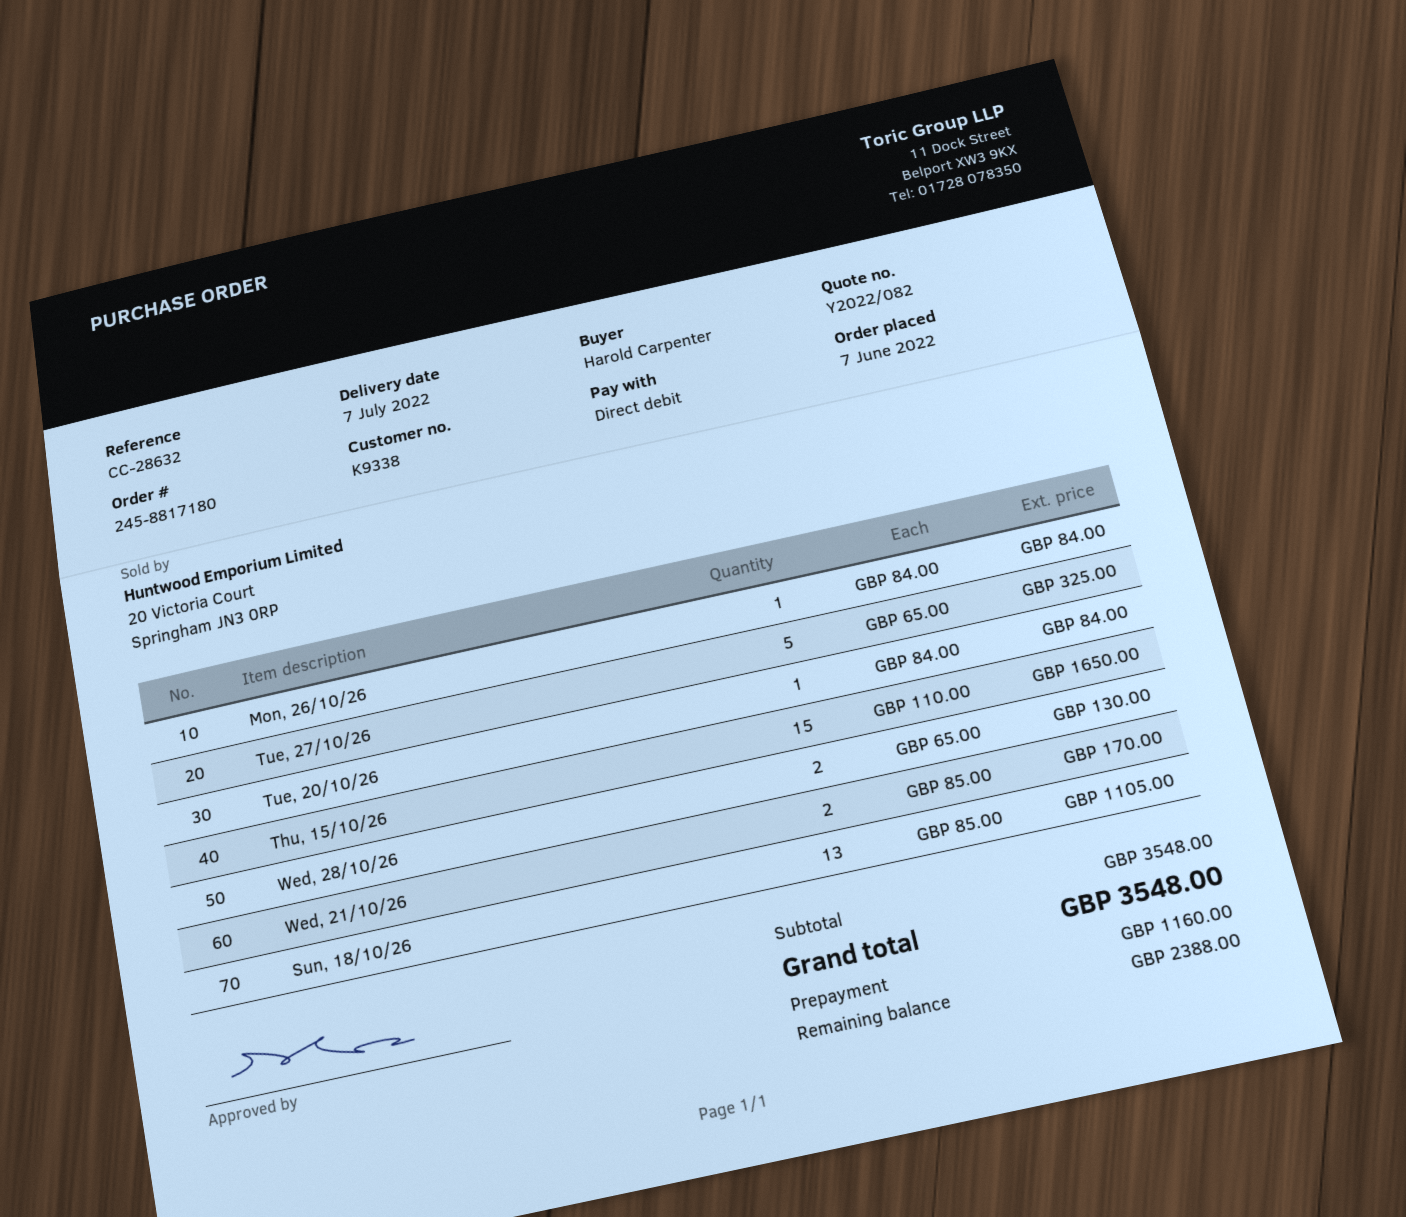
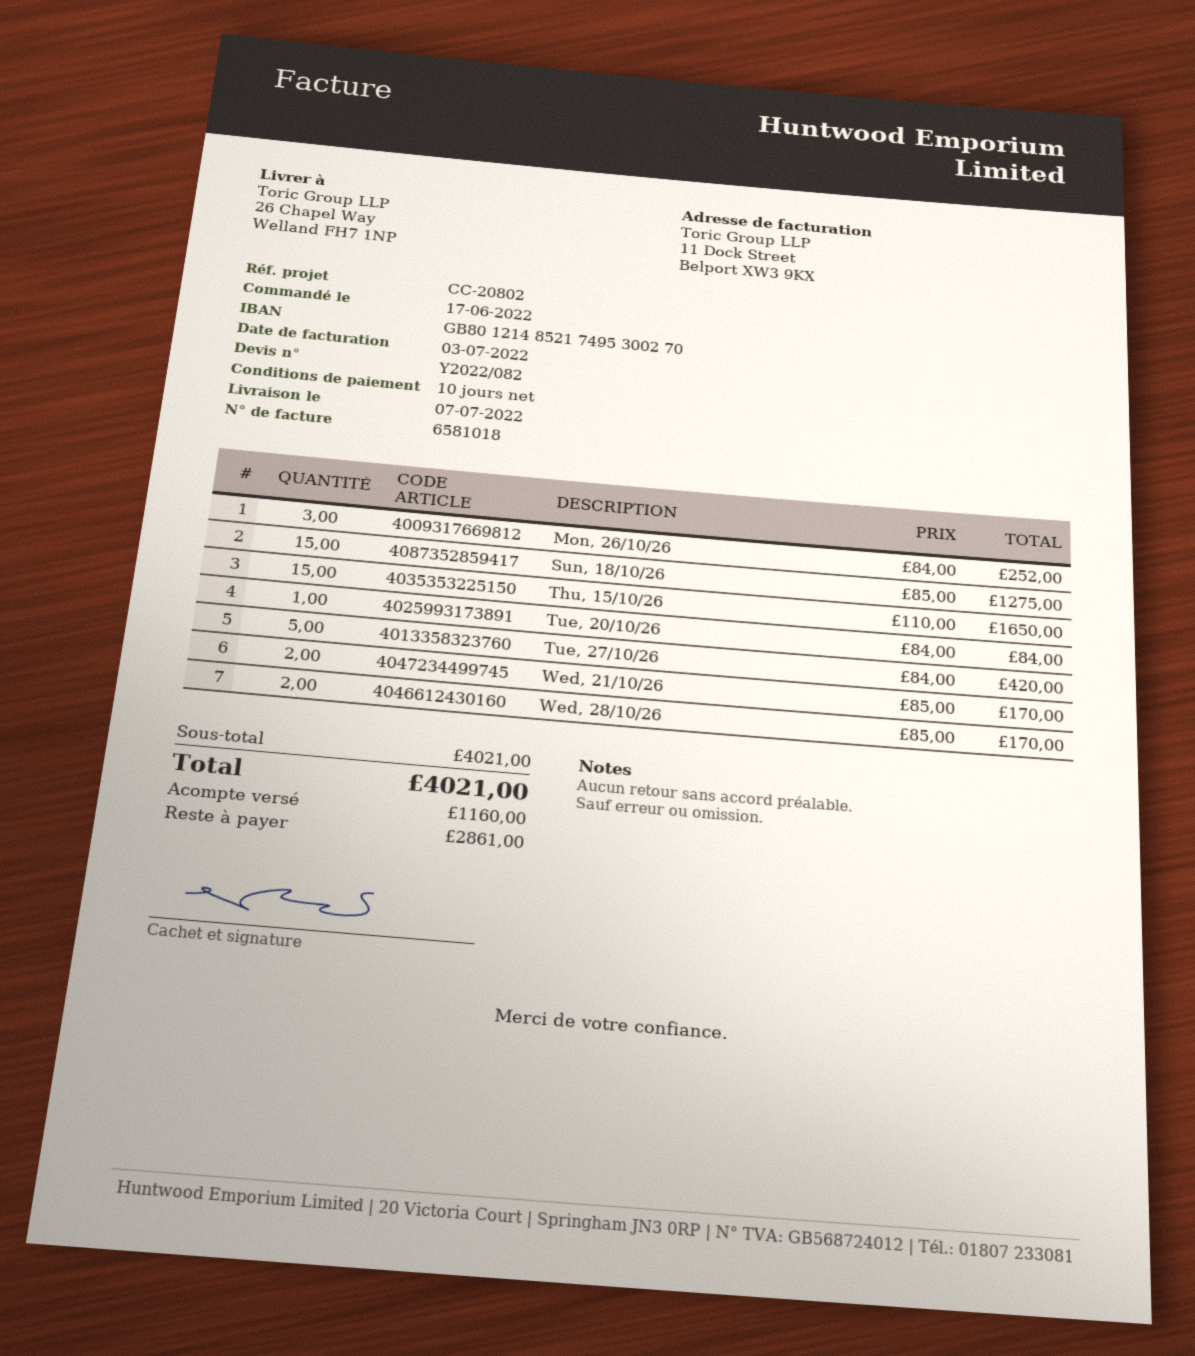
order date: 2022-06-07 -> 2022-06-17
reference: CC-28632 -> CC-20802
Mon, 26/10/26: 1 x 84.00 = 84.00 -> 3 x 84.00 = 252.00
Tue, 27/10/26: 5 x 65.00 = 325.00 -> 5 x 84.00 = 420.00
Wed, 28/10/26: 2 x 65.00 = 130.00 -> 2 x 85.00 = 170.00
Sun, 18/10/26: 13 x 85.00 = 1105.00 -> 15 x 85.00 = 1275.00
subtotal: 3548.00 -> 4021.00
total: 3548.00 -> 4021.00
balance: 2388.00 -> 2861.00

